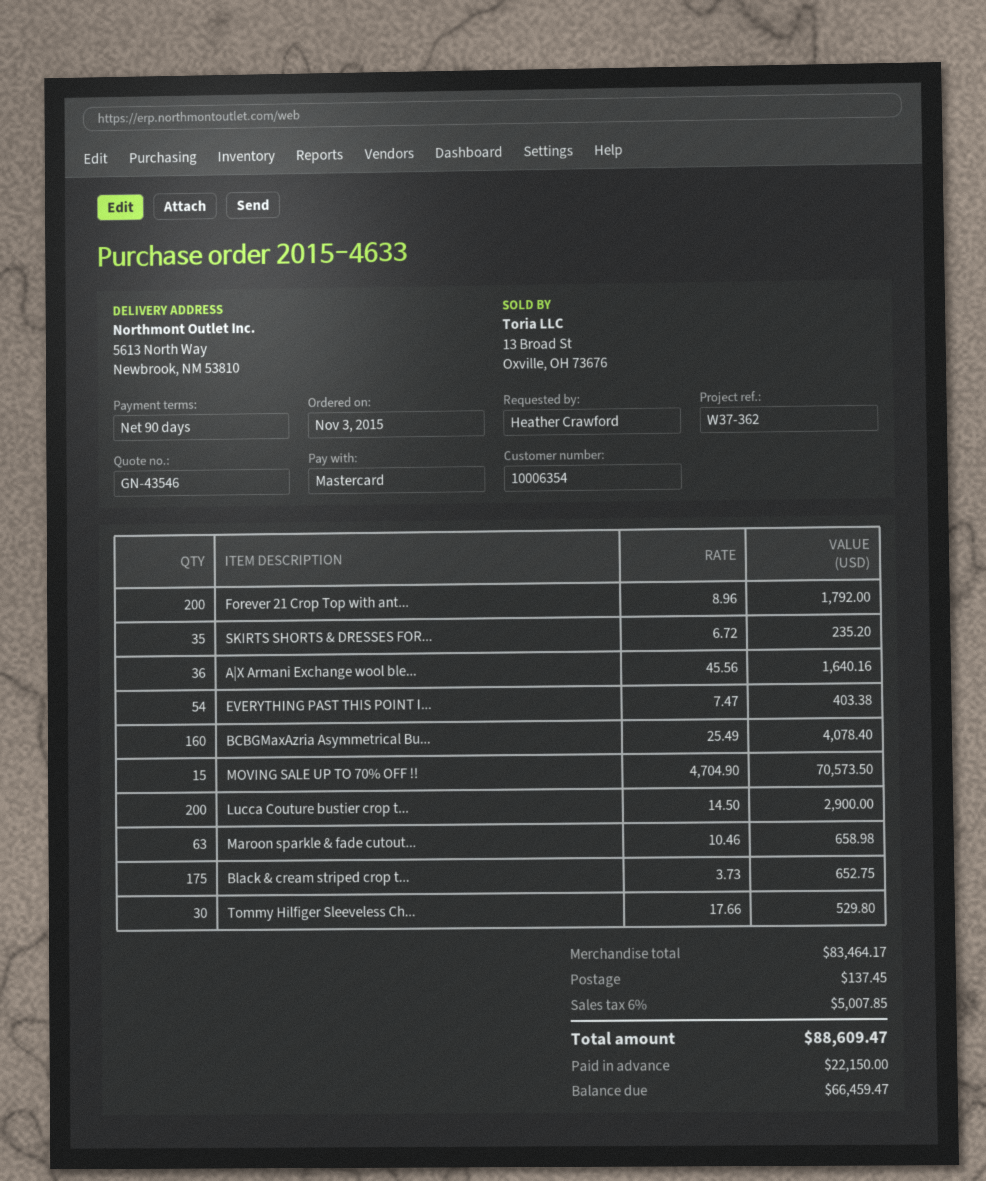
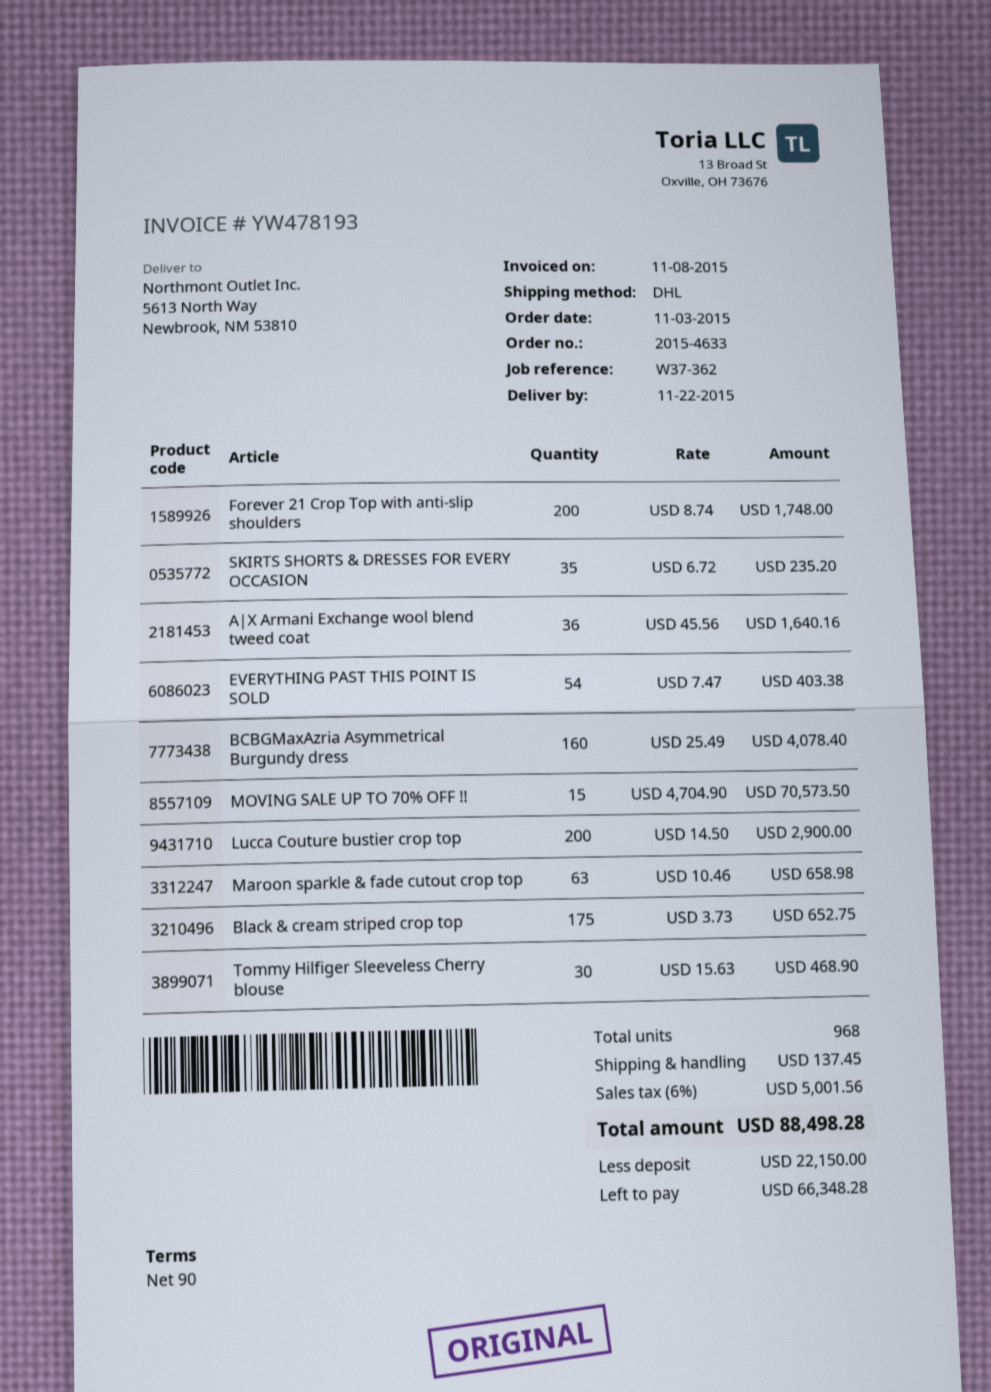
Forever 21 Crop Top with ant...: 200 x 8.96 = 1792.00 -> 200 x 8.74 = 1748.00
Tommy Hilfiger Sleeveless Ch...: 30 x 17.66 = 529.80 -> 30 x 15.63 = 468.90
tax: 6% = 5007.85 -> 6% = 5001.56
total: 88609.47 -> 88498.28
balance: 66459.47 -> 66348.28

